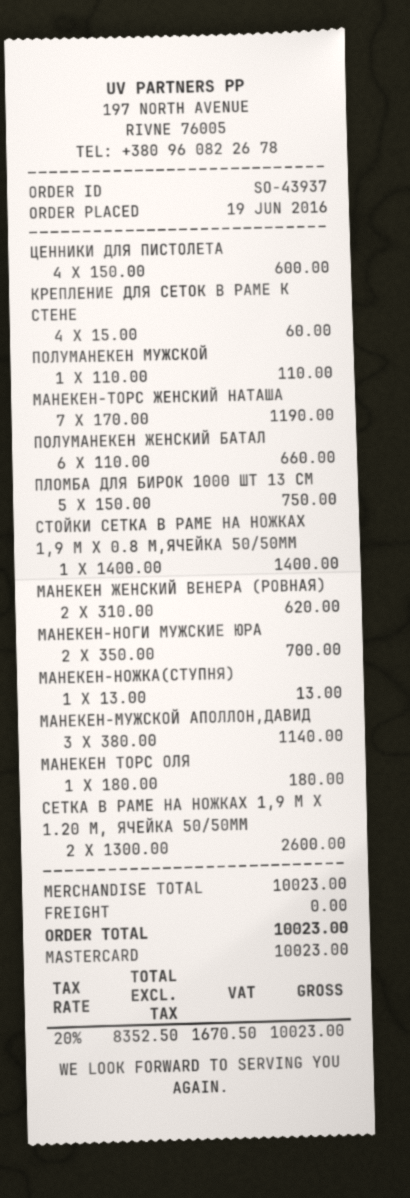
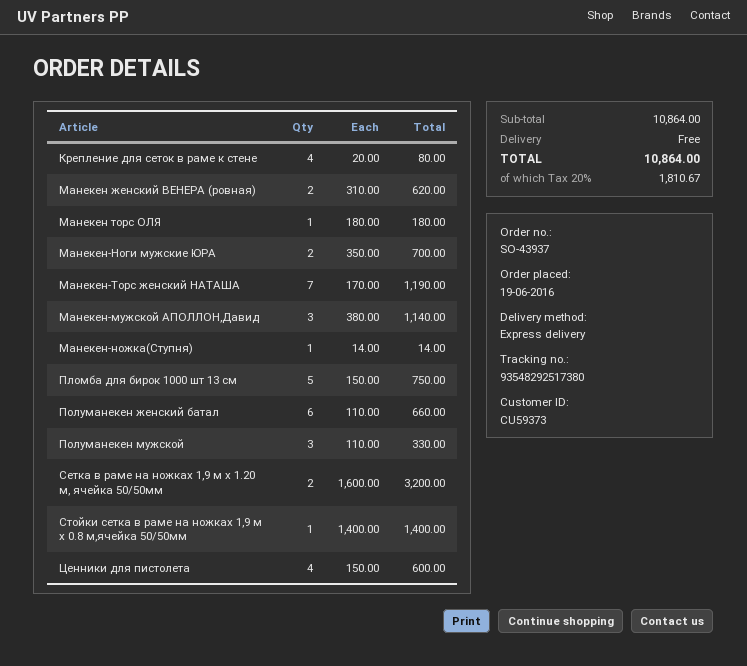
КРЕПЛЕНИЕ ДЛЯ СЕТОК В РАМЕ К СТЕНЕ: 4 x 15.00 = 60.00 -> 4 x 20.00 = 80.00
ПОЛУМАНЕКЕН МУЖСКОЙ: 1 x 110.00 = 110.00 -> 3 x 110.00 = 330.00
МАНЕКЕН-НОЖКА(СТУПНЯ): 1 x 13.00 = 13.00 -> 1 x 14.00 = 14.00
СЕТКА В РАМЕ НА НОЖКАХ 1,9 М Х 1.20 М, ЯЧЕЙКА 50/50ММ: 2 x 1300.00 = 2600.00 -> 2 x 1600.00 = 3200.00
subtotal: 10023.00 -> 10864.00
tax: 20% = 1670.50 -> 20% = 1810.67
total: 10023.00 -> 10864.00

